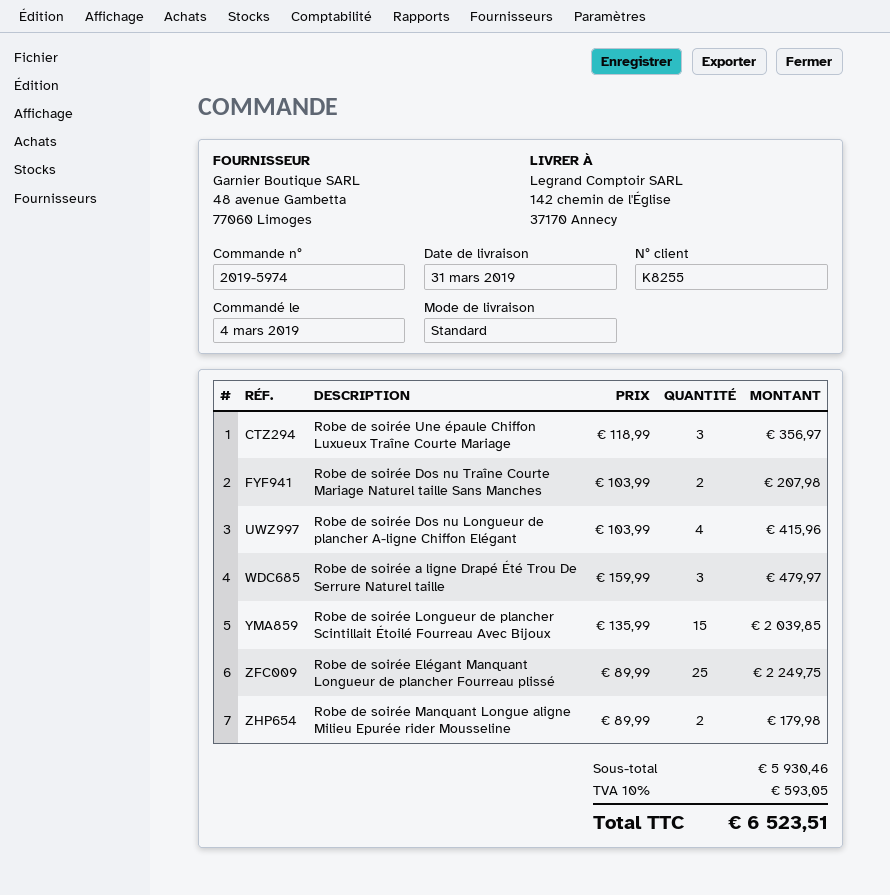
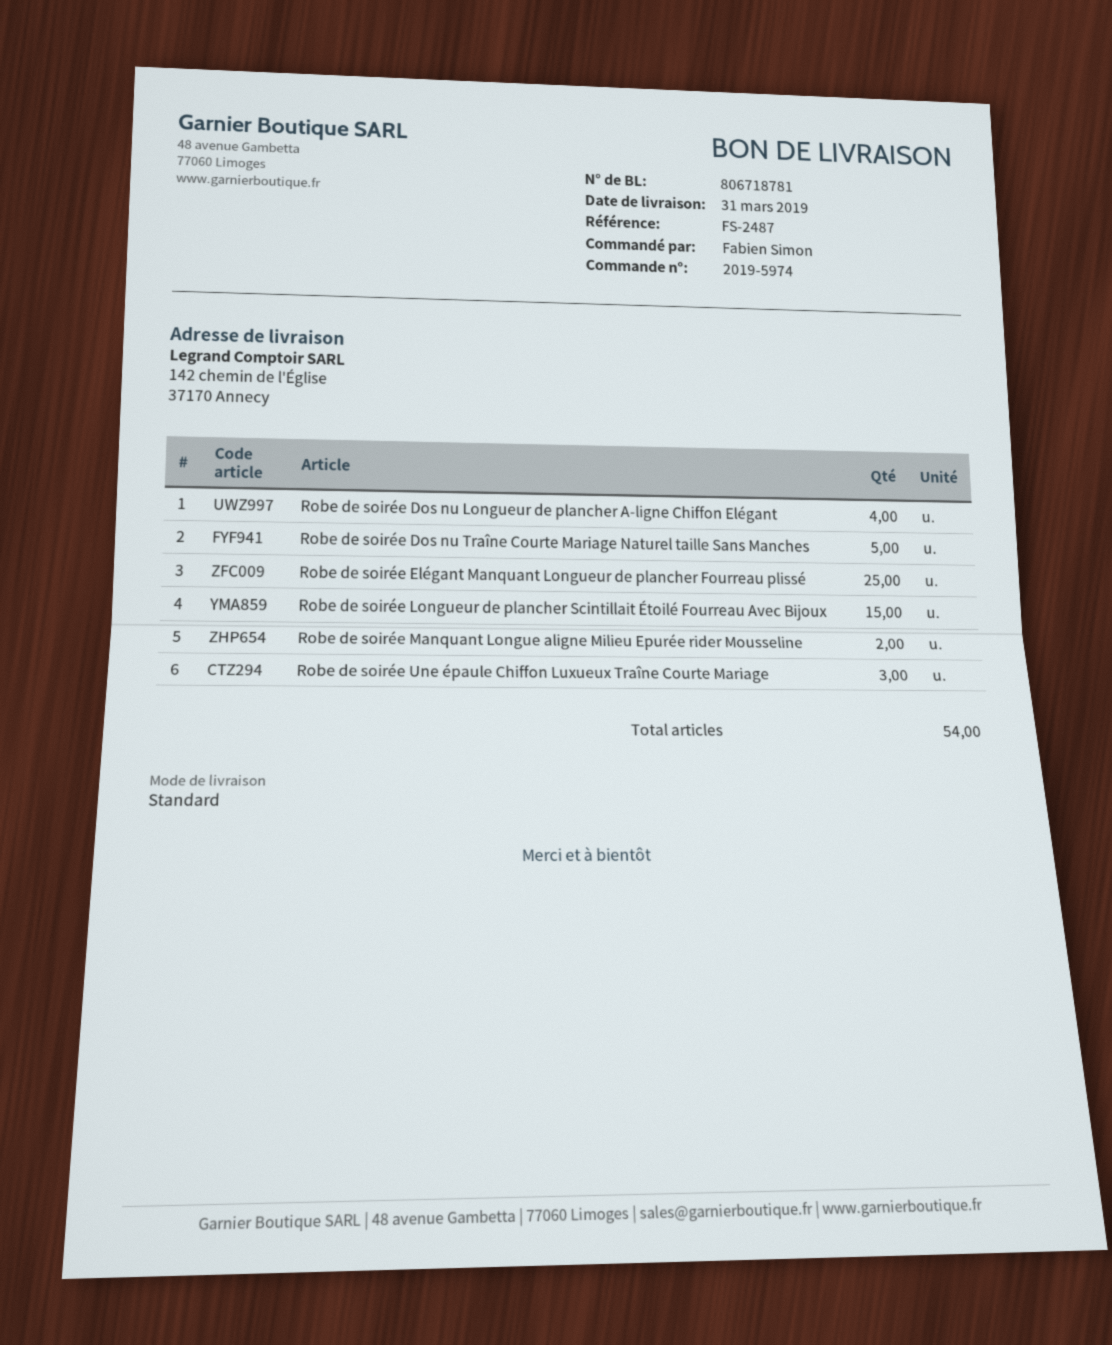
Robe de soirée Dos nu Traîne Courte Mariage Naturel taille Sans Manches: 2 -> 5
Robe de soirée a ligne Drapé Été Trou De Serrure Naturel taille: 3 -> none

